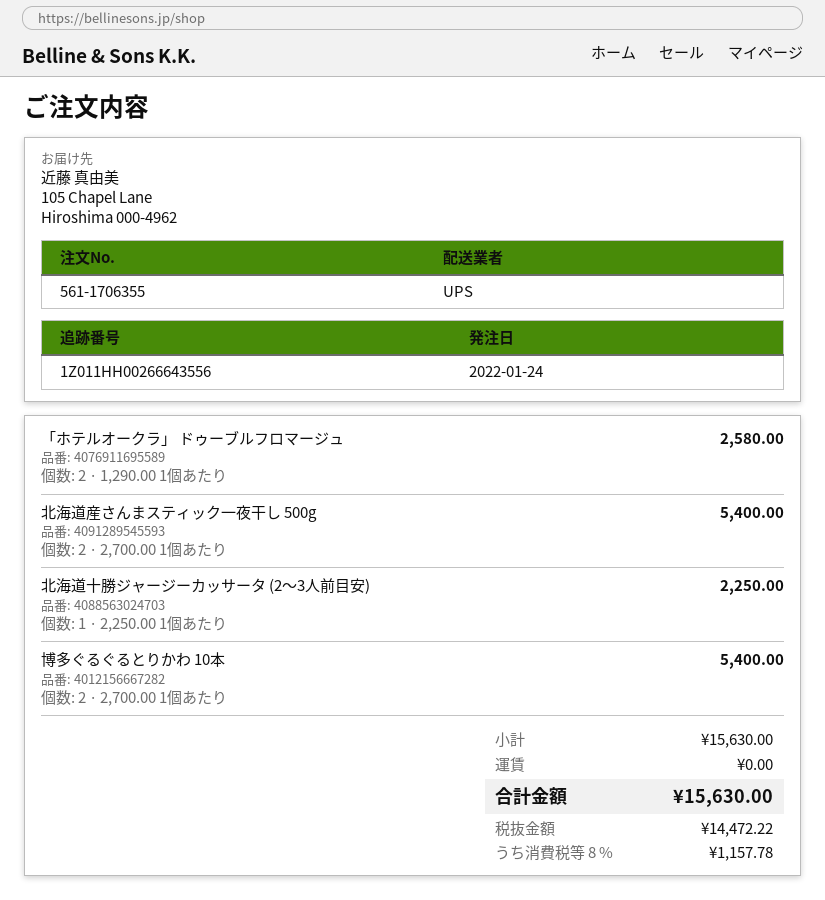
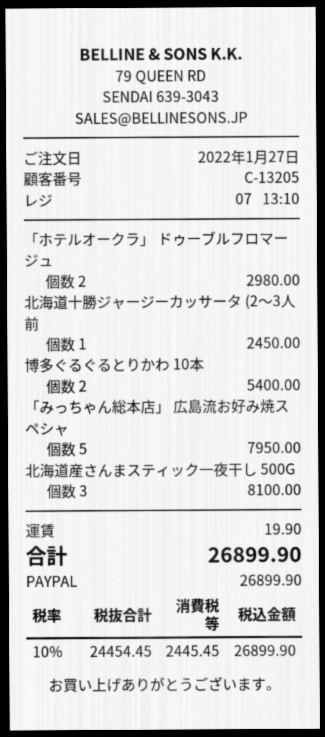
order date: 2022-01-24 -> 2022-01-27
「ホテルオークラ」 ドゥーブルフロマージュ: 2 for 2580.00 -> 2 for 2980.00
北海道産さんまスティック一夜干し 500g: 2 for 5400.00 -> 3 for 8100.00
北海道十勝ジャージーカッサータ (2〜3人前目安): 1 for 2250.00 -> 1 for 2450.00
「みっちゃん総本店」 広島流お好み焼スペシャ: none -> 5 for 7950.00
shipping: 0.00 -> 19.90
net: 14472.22 -> 24454.45
tax: 8% = 1157.78 -> 10% = 2445.45
total: 15630.00 -> 26899.90

